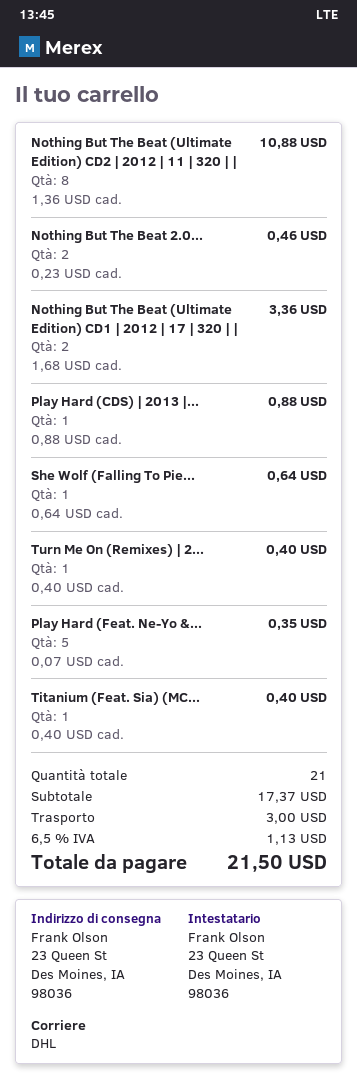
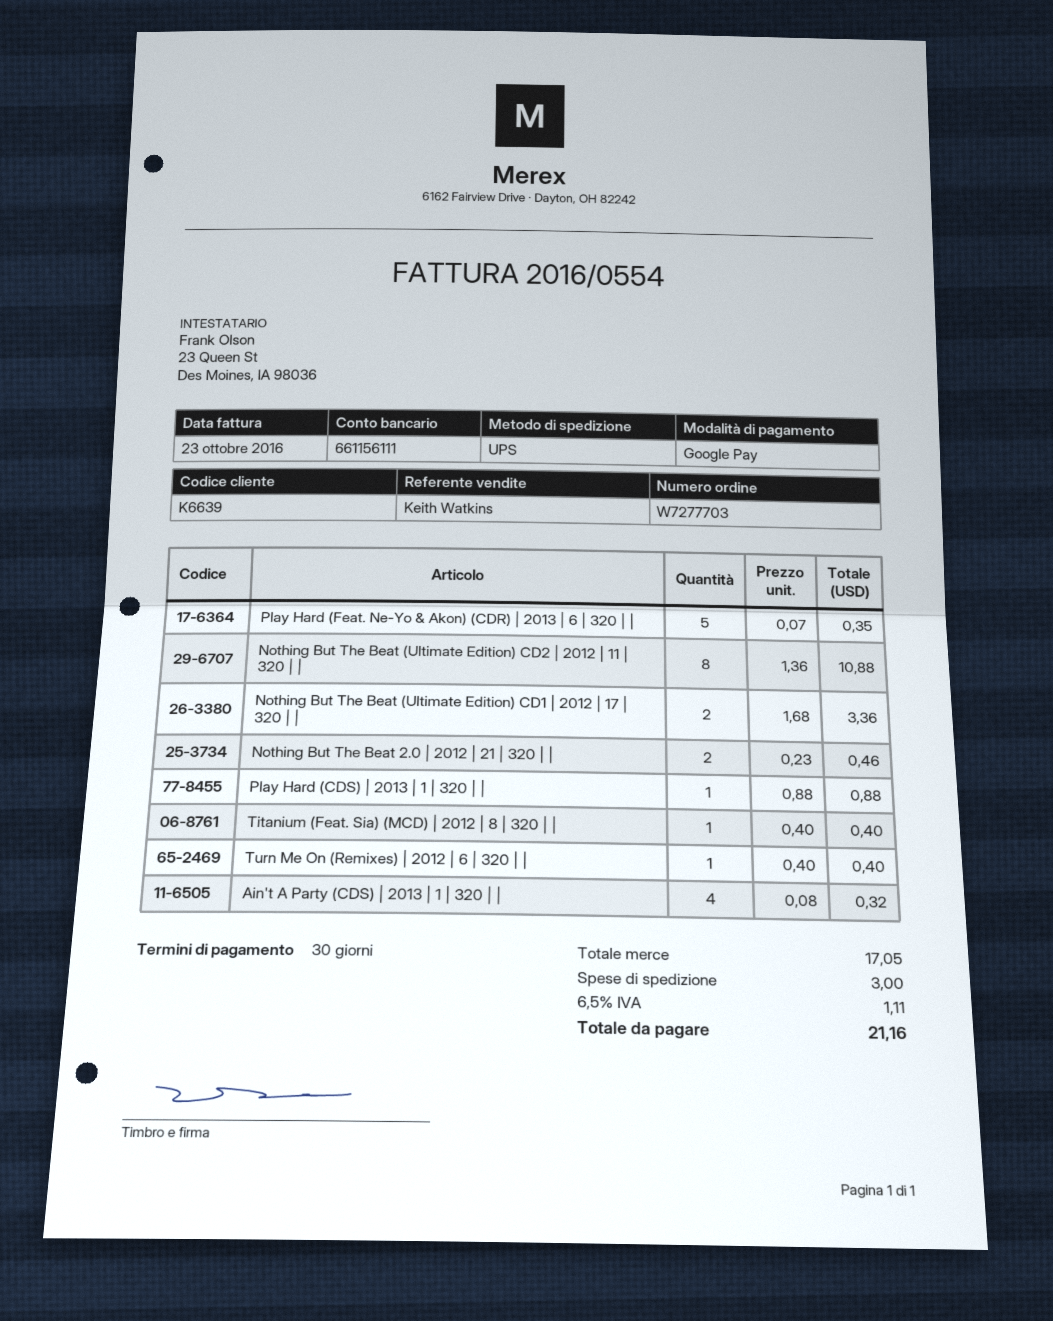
shipping method: DHL -> UPS
She Wolf (Falling To Pie...: 1 x 0.64 = 0.64 -> none
Ain't A Party (CDS) | 2013 | 1 | 320 | |: none -> 4 x 0.08 = 0.32
subtotal: 17.37 -> 17.05
tax: 6.5% = 1.13 -> 6.5% = 1.11
total: 21.50 -> 21.16

